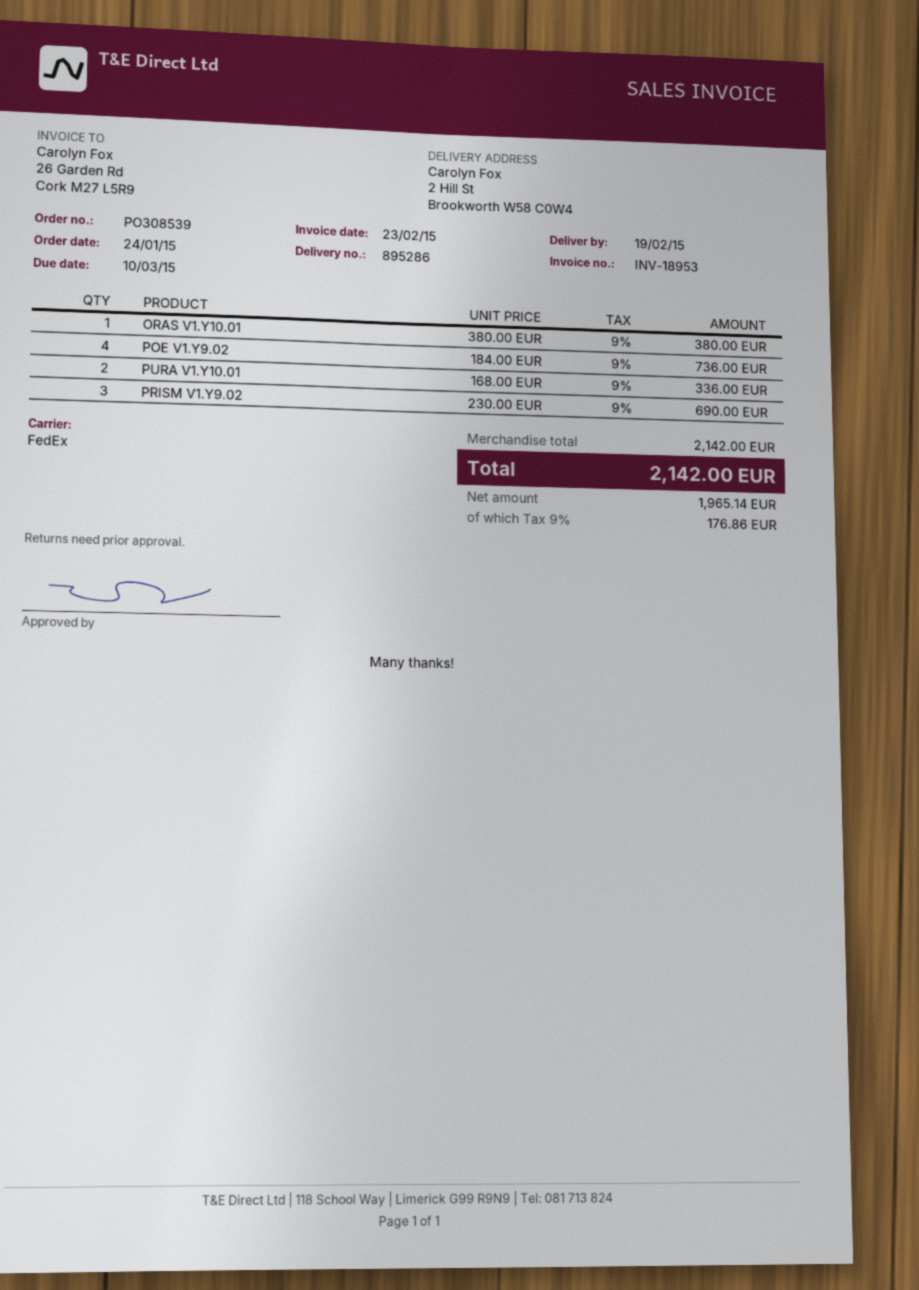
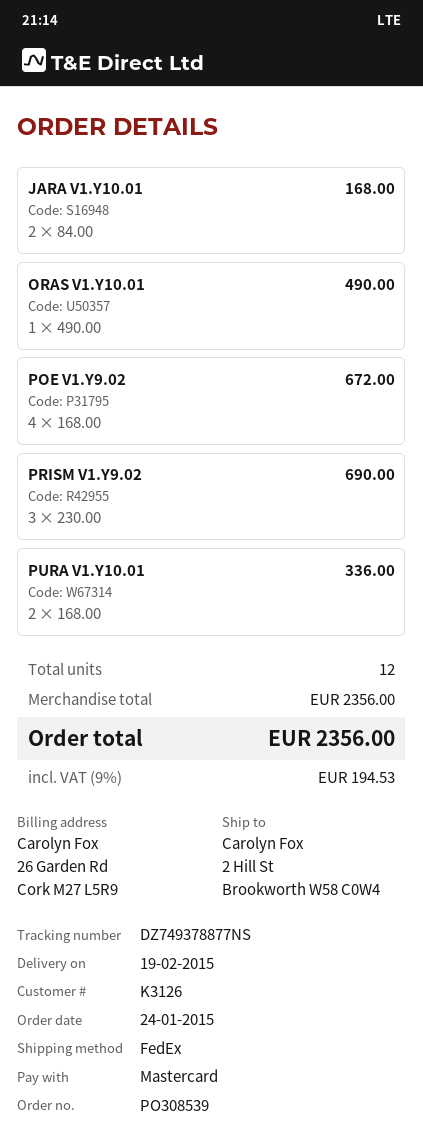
ORAS V1.Y10.01: 1 x 380.00 = 380.00 -> 1 x 490.00 = 490.00
POE V1.Y9.02: 4 x 184.00 = 736.00 -> 4 x 168.00 = 672.00
JARA V1.Y10.01: none -> 2 x 84.00 = 168.00
subtotal: 2142.00 -> 2356.00
tax: 9% = 176.86 -> 9% = 194.53
total: 2142.00 -> 2356.00

